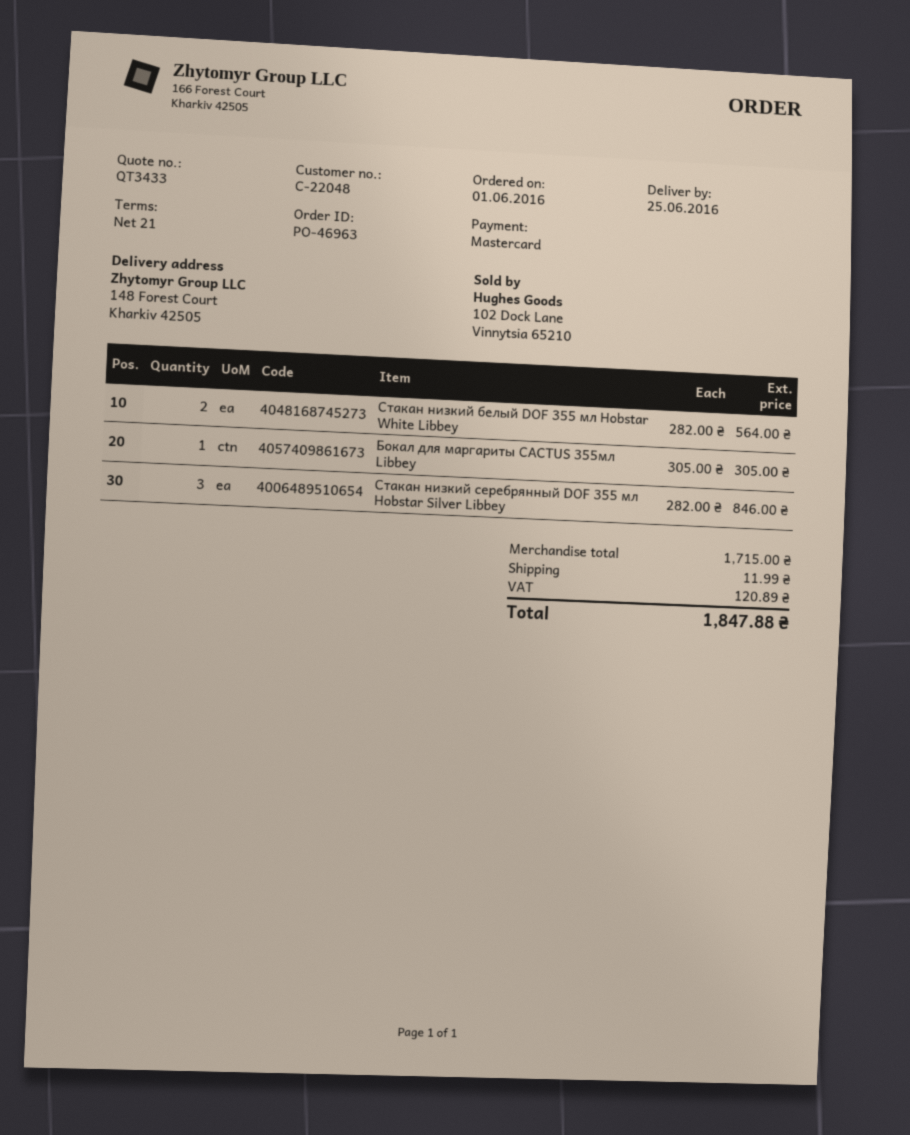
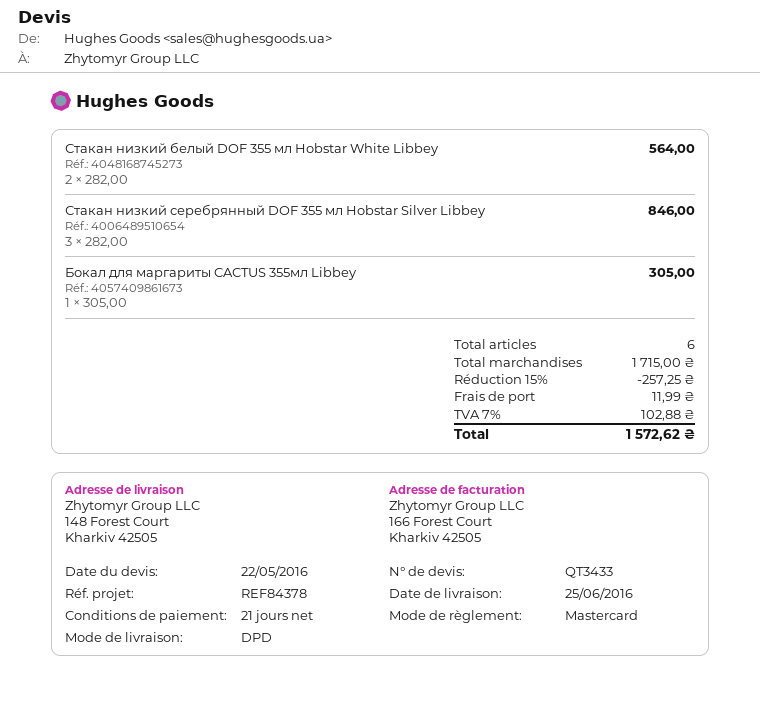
discount: none -> 15% = 257.25
tax: 120.89 -> 102.88
total: 1847.88 -> 1572.62

